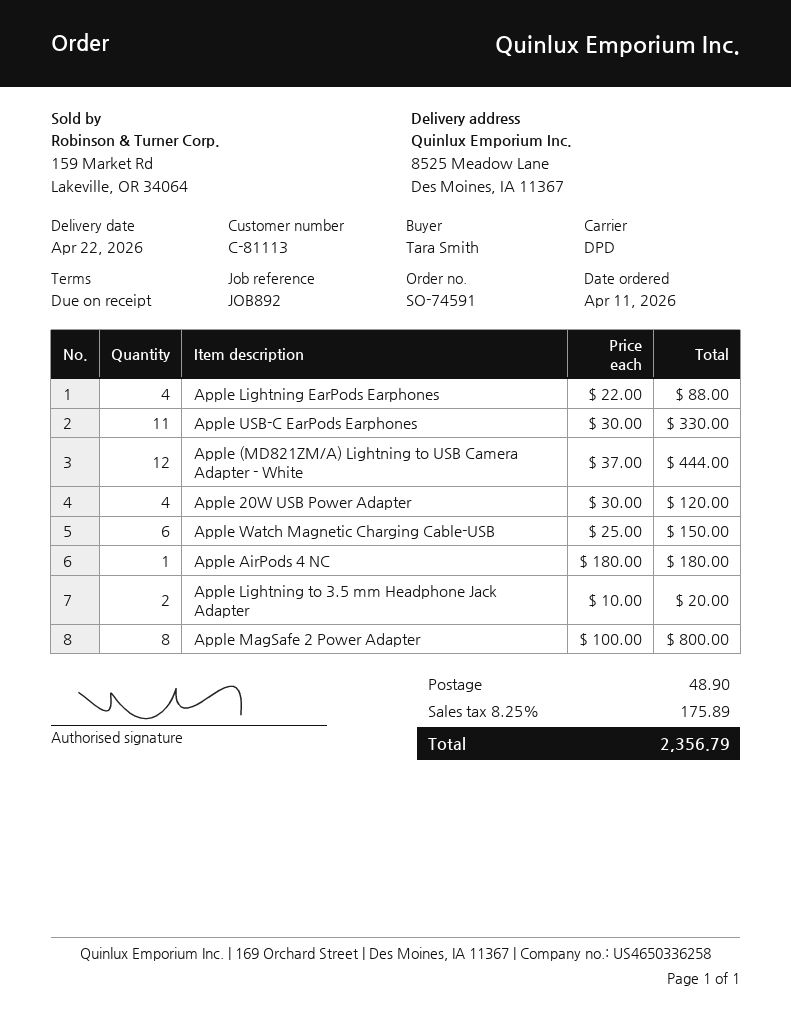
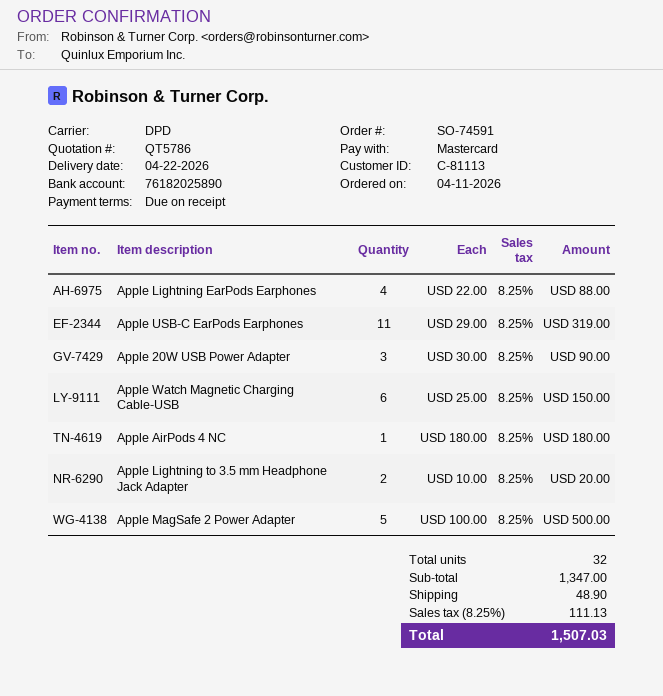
Apple USB-C EarPods Earphones: 11 x 30.00 = 330.00 -> 11 x 29.00 = 319.00
Apple (MD821ZM/A) Lightning to USB Camera Adapter - White: 12 x 37.00 = 444.00 -> none
Apple 20W USB Power Adapter: 4 x 30.00 = 120.00 -> 3 x 30.00 = 90.00
Apple MagSafe 2 Power Adapter: 8 x 100.00 = 800.00 -> 5 x 100.00 = 500.00
tax: 8.25% = 175.89 -> 8.25% = 111.13
total: 2356.79 -> 1507.03

